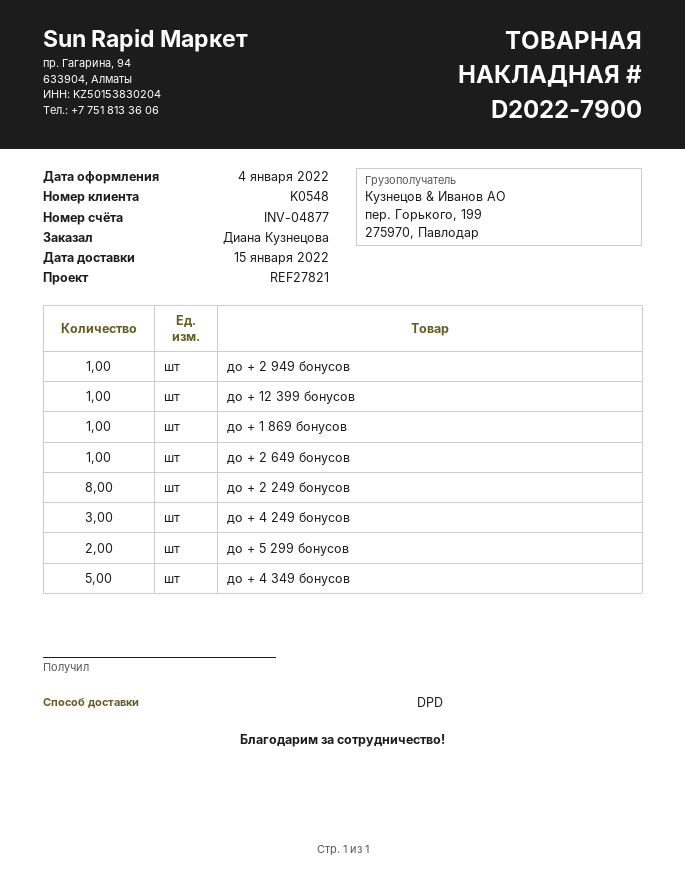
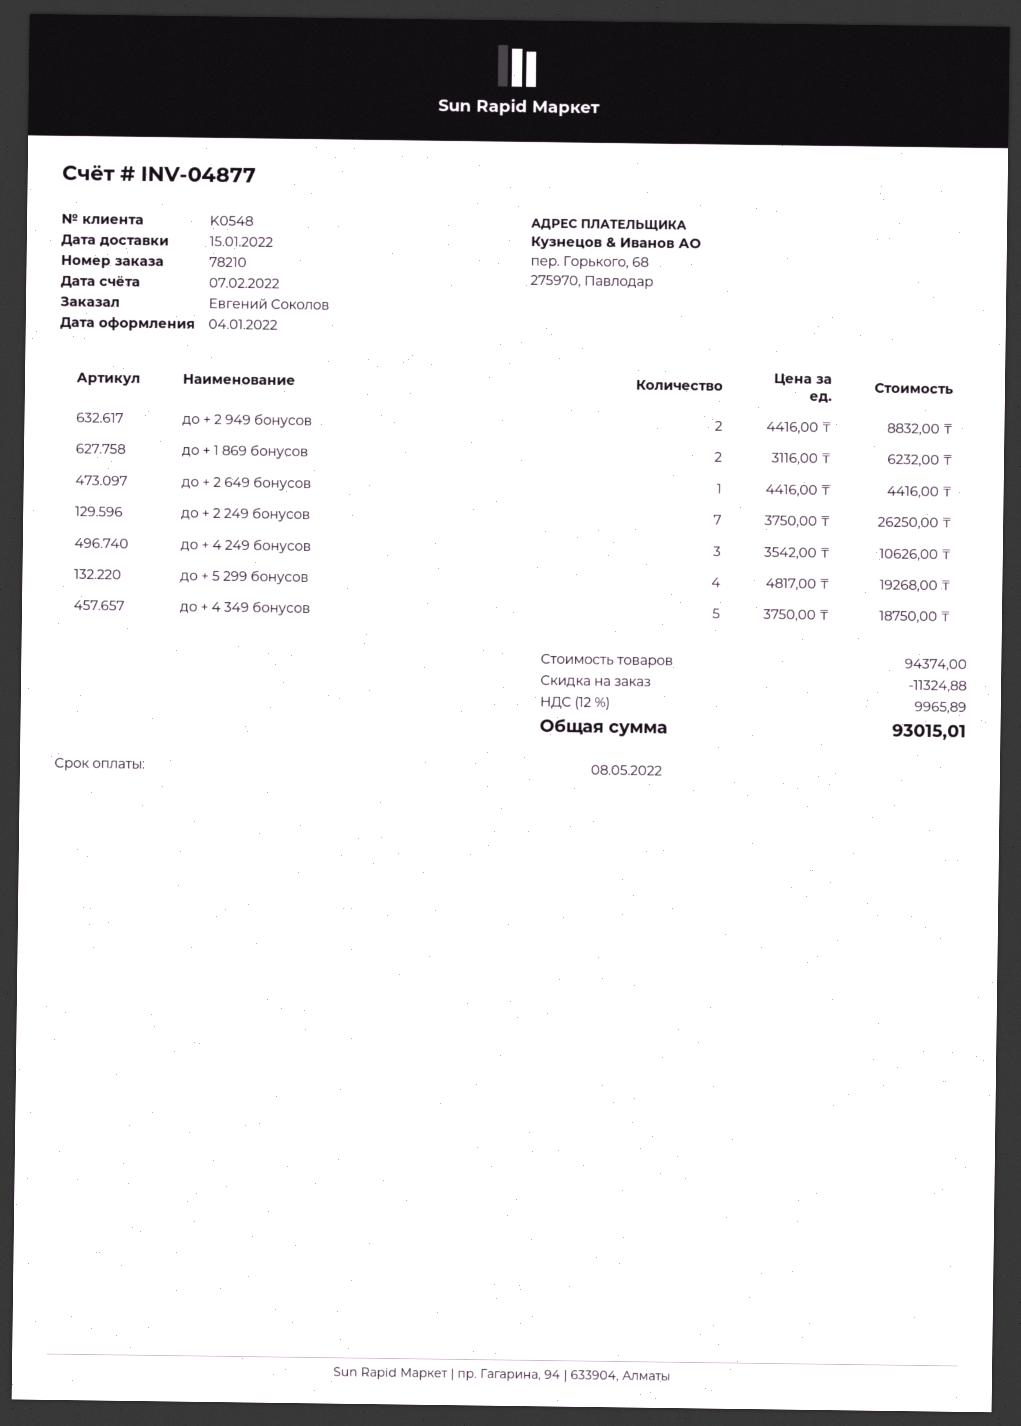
ordered by: Диана Кузнецова -> Евгений Соколов
до + 2 949 бонусов: 1 -> 2
до + 12 399 бонусов: 1 -> none
до + 1 869 бонусов: 1 -> 2
до + 2 249 бонусов: 8 -> 7
до + 5 299 бонусов: 2 -> 4

